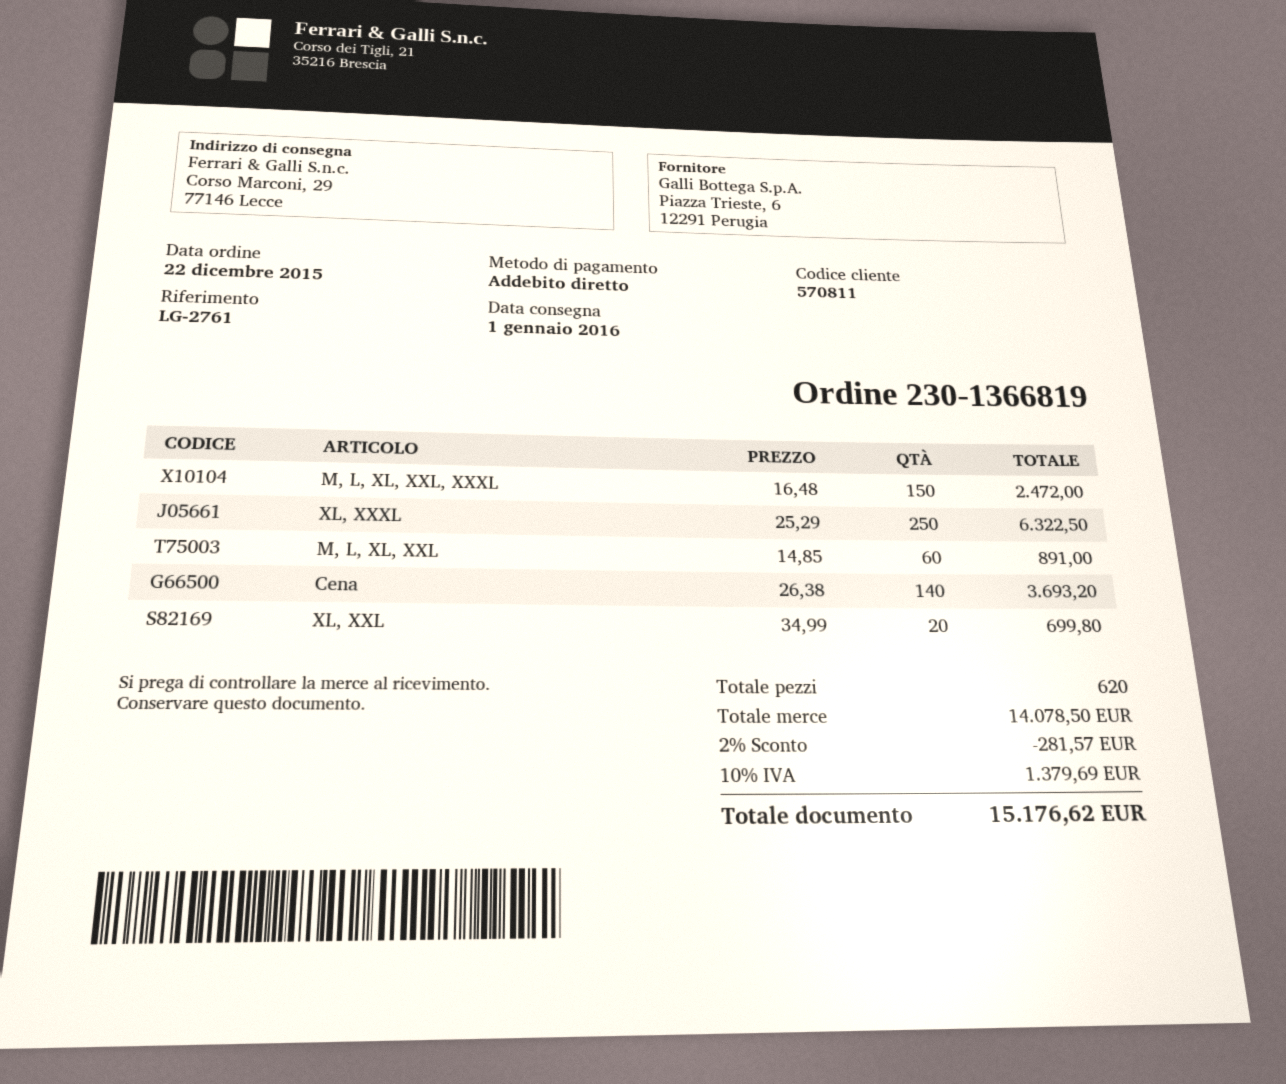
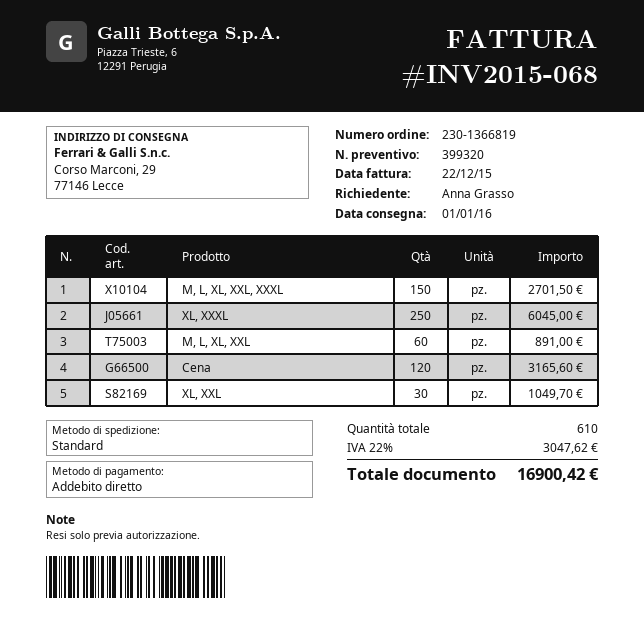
M, L, XL, XXL, XXXL: 150 for 2472.00 -> 150 for 2701.50
XL, XXXL: 250 for 6322.50 -> 250 for 6045.00
Cena: 140 for 3693.20 -> 120 for 3165.60
XL, XXL: 20 for 699.80 -> 30 for 1049.70
total quantity: 620 -> 610
discount: 2% = 281.57 -> none
tax: 10% = 1379.69 -> 22% = 3047.62
total: 15176.62 -> 16900.42

